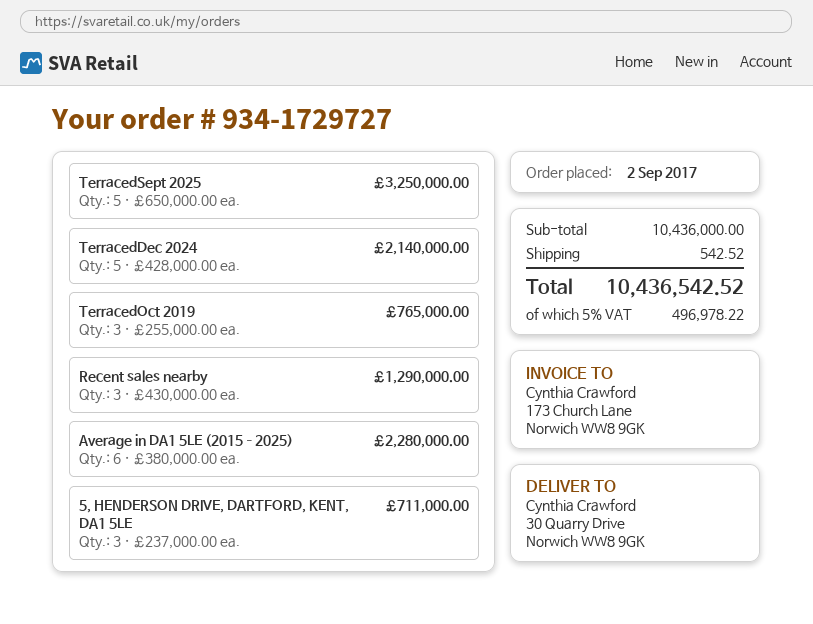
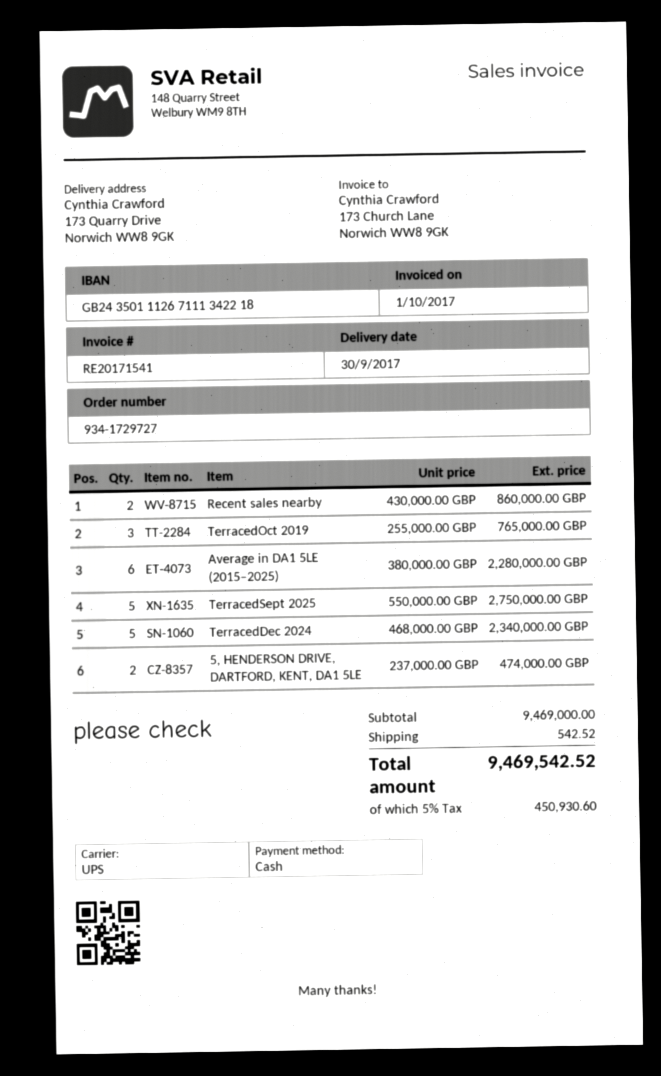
ship to: 30 Quarry Drive, Norwich WW8 9GK -> 173 Quarry Drive, Norwich WW8 9GK
TerracedSept 2025: 5 x 650000.00 = 3250000.00 -> 5 x 550000.00 = 2750000.00
TerracedDec 2024: 5 x 428000.00 = 2140000.00 -> 5 x 468000.00 = 2340000.00
Recent sales nearby: 3 x 430000.00 = 1290000.00 -> 2 x 430000.00 = 860000.00
5, HENDERSON DRIVE, DARTFORD, KENT, DA1 5LE: 3 x 237000.00 = 711000.00 -> 2 x 237000.00 = 474000.00
subtotal: 10436000.00 -> 9469000.00
tax: 5% = 496978.22 -> 5% = 450930.60
total: 10436542.52 -> 9469542.52

